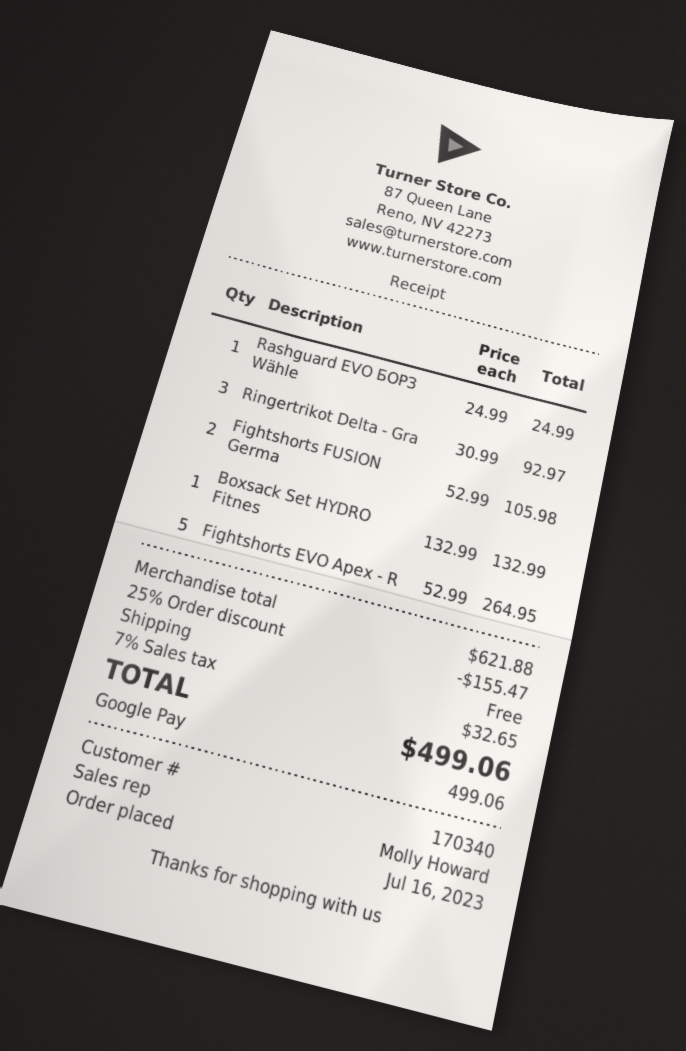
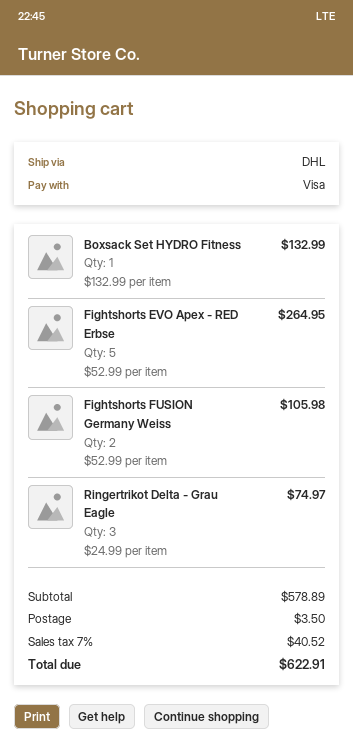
payment method: Google Pay -> Visa
Rashguard EVO БОРЗ Wähle: 1 x 24.99 = 24.99 -> none
Ringertrikot Delta - Gra: 3 x 30.99 = 92.97 -> 3 x 24.99 = 74.97
subtotal: 621.88 -> 578.89
discount: 25% = 155.47 -> none
shipping: 0.00 -> 3.50
tax: 7% = 32.65 -> 7% = 40.52
total: 499.06 -> 622.91

